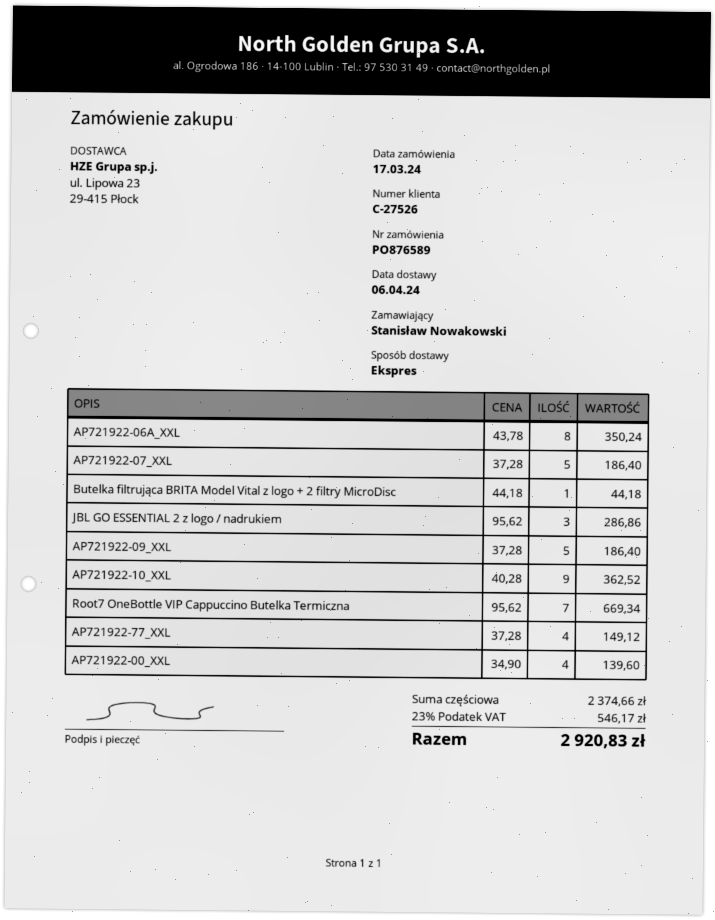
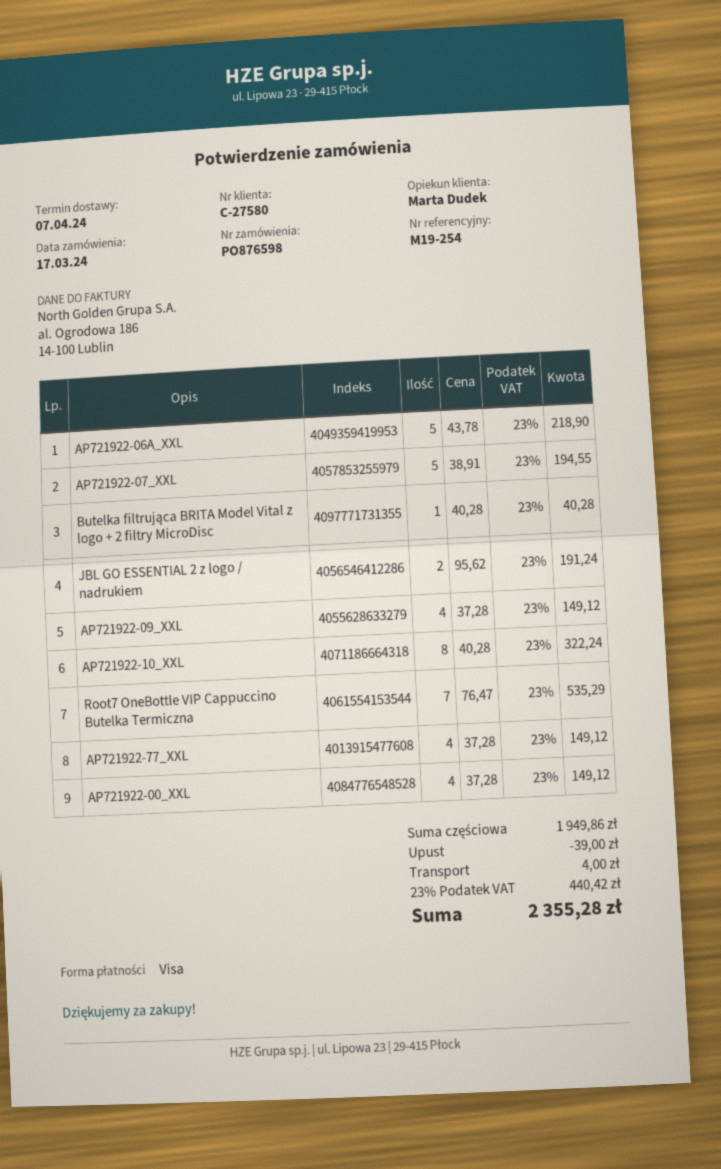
order number: PO876589 -> PO876598
delivery date: 2024-04-06 -> 2024-04-07
customer number: C-27526 -> C-27580
AP721922-06A_XXL: 8 x 43.78 = 350.24 -> 5 x 43.78 = 218.90
AP721922-07_XXL: 5 x 37.28 = 186.40 -> 5 x 38.91 = 194.55
Butelka filtrująca BRITA Model Vital z logo + 2 filtry MicroDisc: 1 x 44.18 = 44.18 -> 1 x 40.28 = 40.28
JBL GO ESSENTIAL 2 z logo / nadrukiem: 3 x 95.62 = 286.86 -> 2 x 95.62 = 191.24
AP721922-09_XXL: 5 x 37.28 = 186.40 -> 4 x 37.28 = 149.12
AP721922-10_XXL: 9 x 40.28 = 362.52 -> 8 x 40.28 = 322.24
Root7 OneBottle VIP Cappuccino Butelka Termiczna: 7 x 95.62 = 669.34 -> 7 x 76.47 = 535.29
AP721922-00_XXL: 4 x 34.90 = 139.60 -> 4 x 37.28 = 149.12
subtotal: 2374.66 -> 1949.86
discount: none -> 39.00
shipping: none -> 4.00
tax: 23% = 546.17 -> 23% = 440.42
total: 2920.83 -> 2355.28

